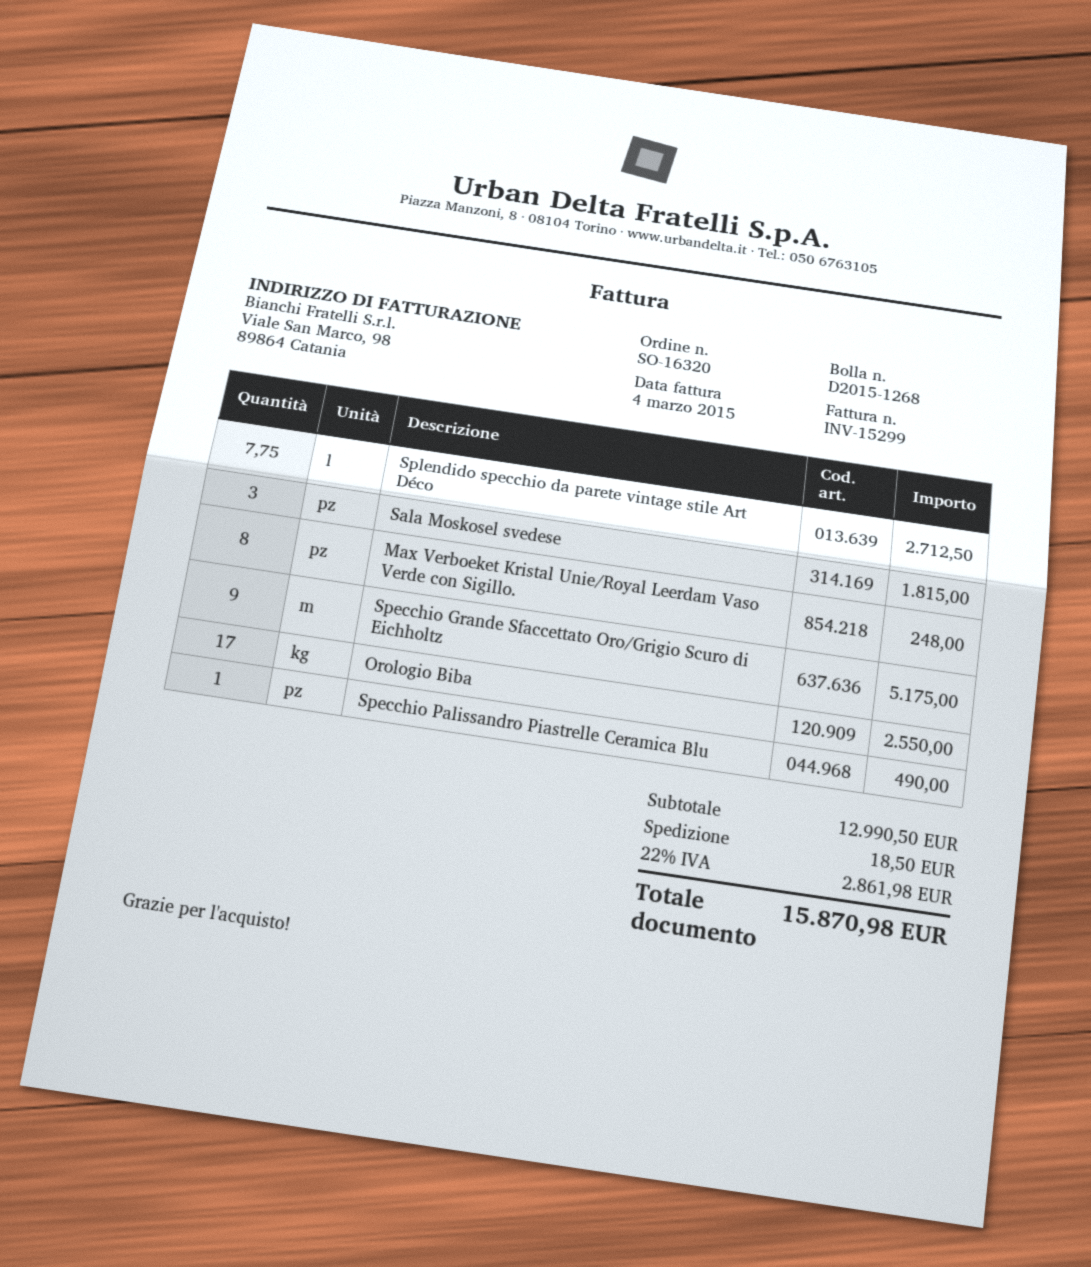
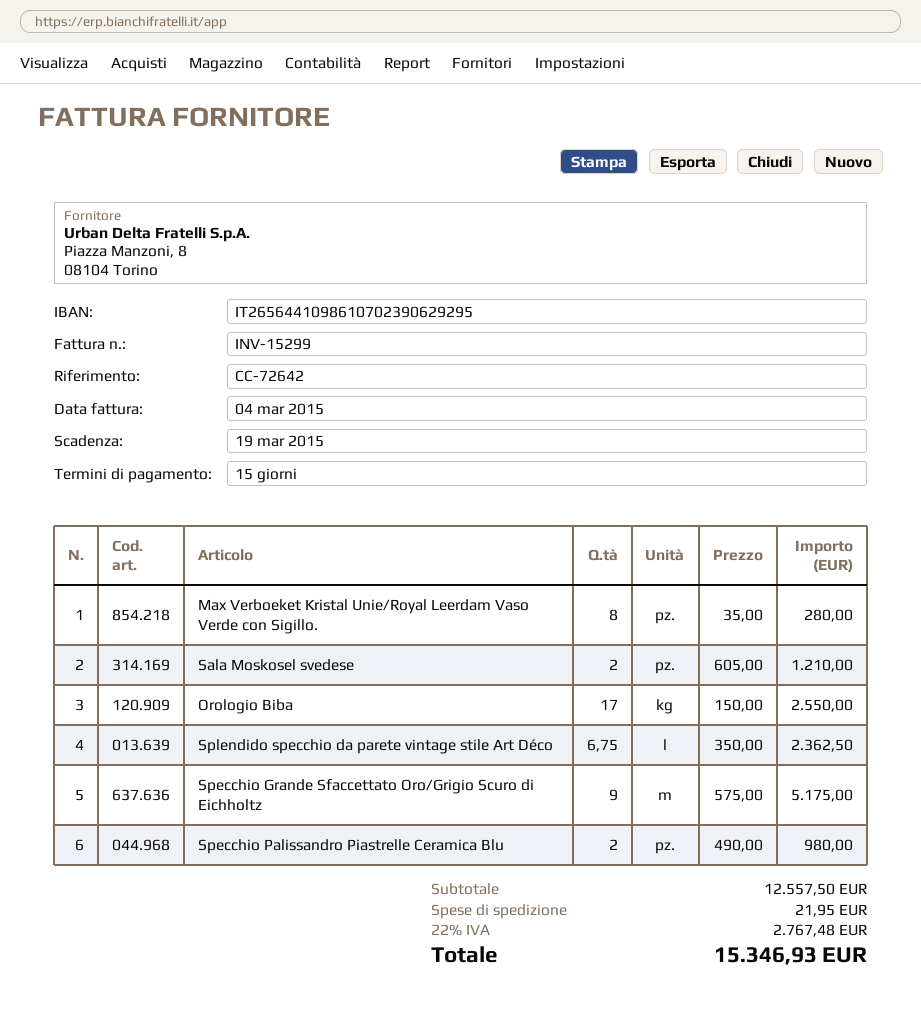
Splendido specchio da parete vintage stile Art Déco: 7.75 for 2712.50 -> 6.75 for 2362.50
Sala Moskosel svedese: 3 for 1815.00 -> 2 for 1210.00
Max Verboeket Kristal Unie/Royal Leerdam Vaso Verde con Sigillo.: 8 for 248.00 -> 8 for 280.00
Specchio Palissandro Piastrelle Ceramica Blu: 1 for 490.00 -> 2 for 980.00
subtotal: 12990.50 -> 12557.50
shipping: 18.50 -> 21.95
tax: 22% = 2861.98 -> 22% = 2767.48
total: 15870.98 -> 15346.93

